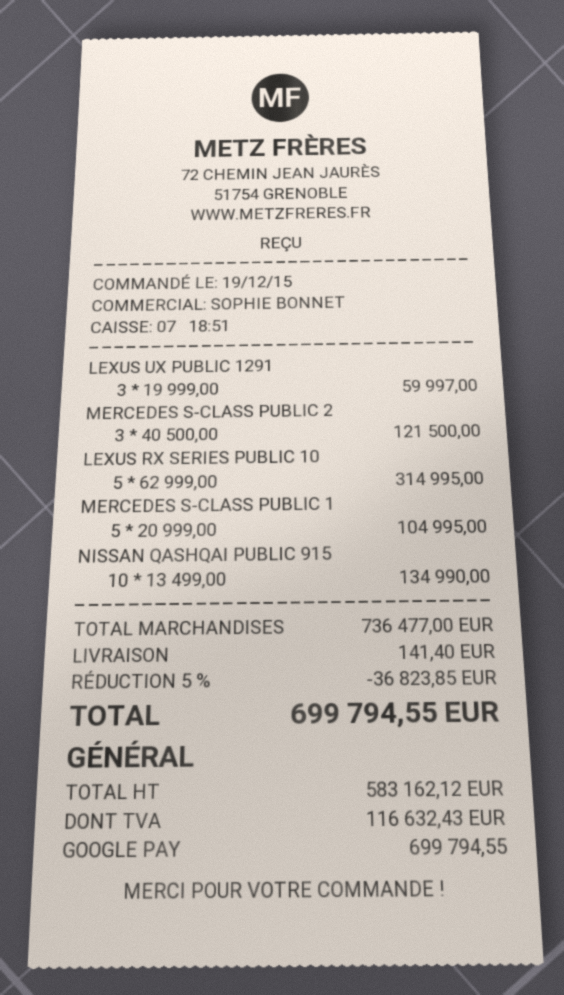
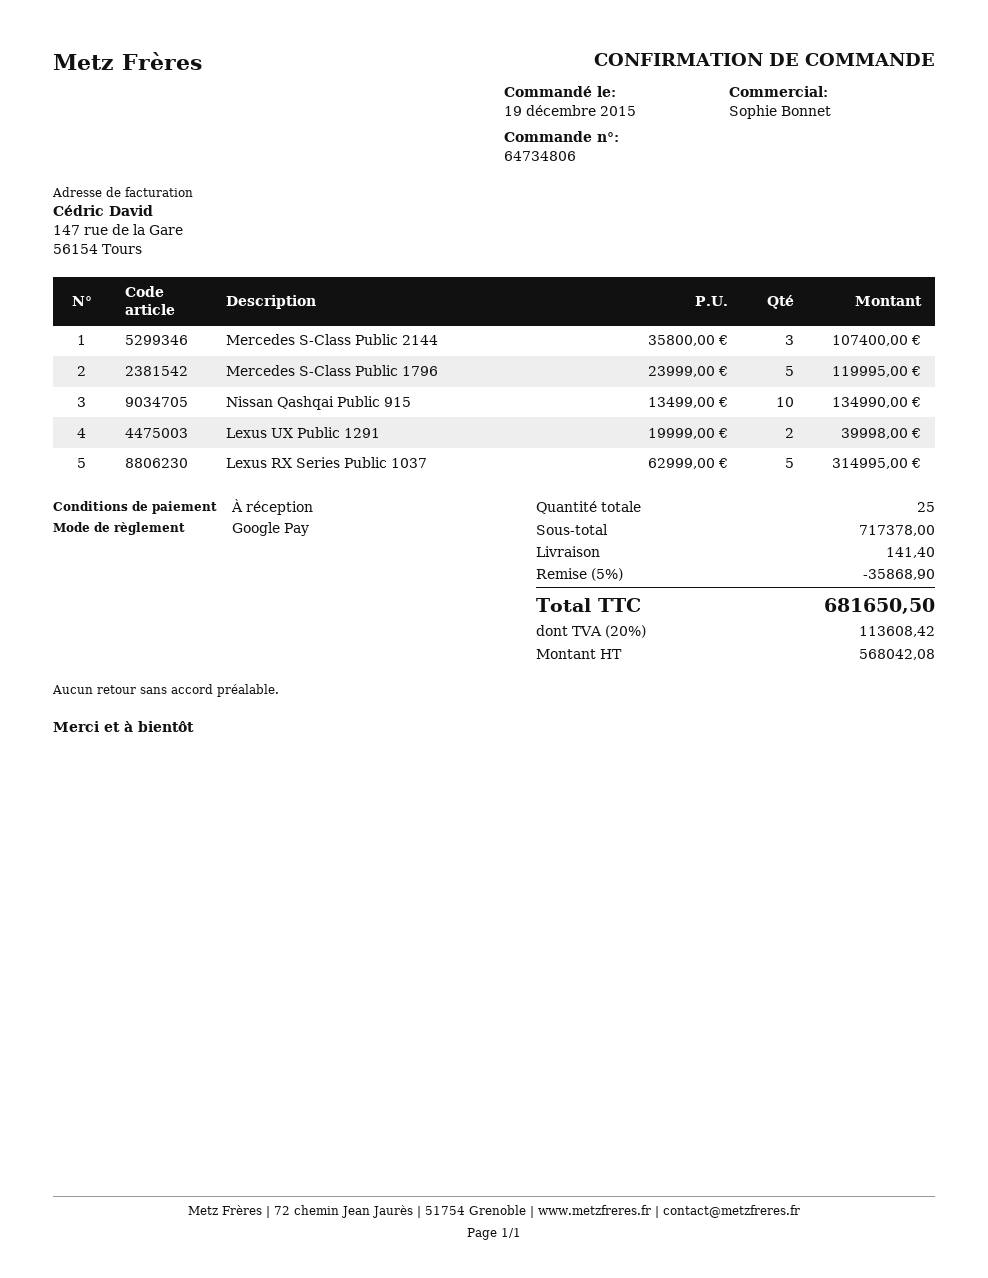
LEXUS UX PUBLIC 1291: 3 x 19999.00 = 59997.00 -> 2 x 19999.00 = 39998.00
MERCEDES S-CLASS PUBLIC 2: 3 x 40500.00 = 121500.00 -> 3 x 35800.00 = 107400.00
MERCEDES S-CLASS PUBLIC 1: 5 x 20999.00 = 104995.00 -> 5 x 23999.00 = 119995.00
subtotal: 736477.00 -> 717378.00
discount: 5% = 36823.85 -> 5% = 35868.90
net: 583162.12 -> 568042.08
tax: 116632.43 -> 113608.42
total: 699794.55 -> 681650.50

